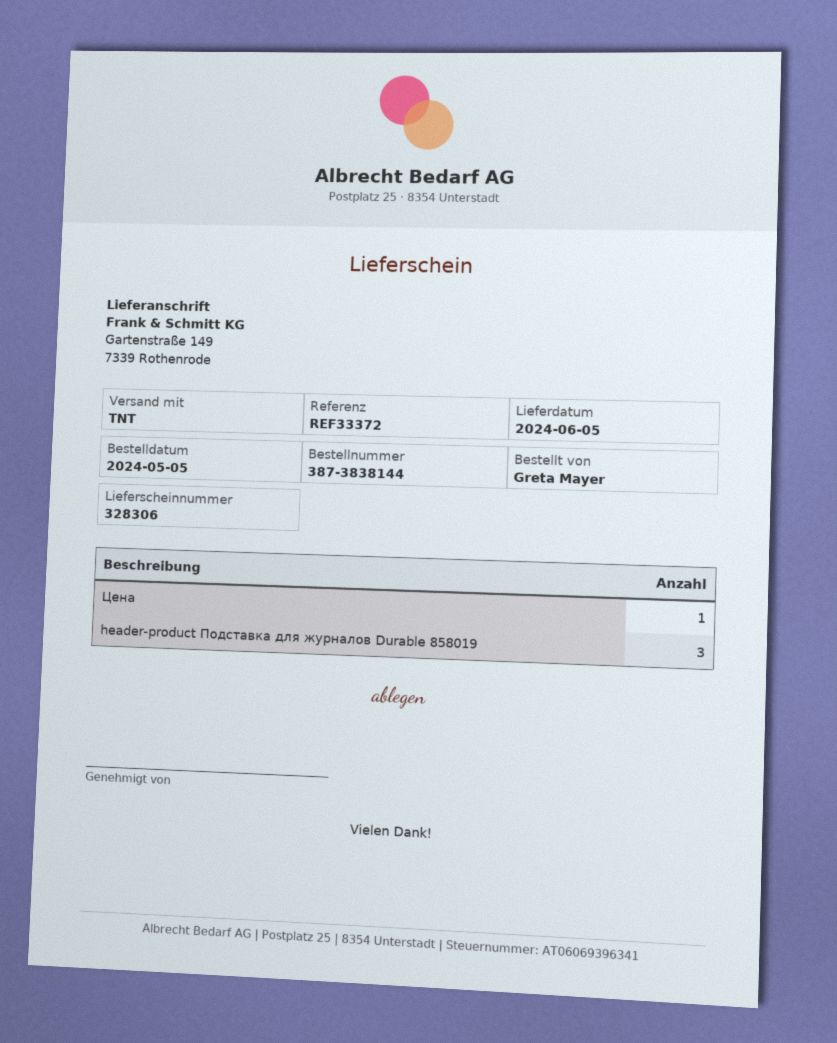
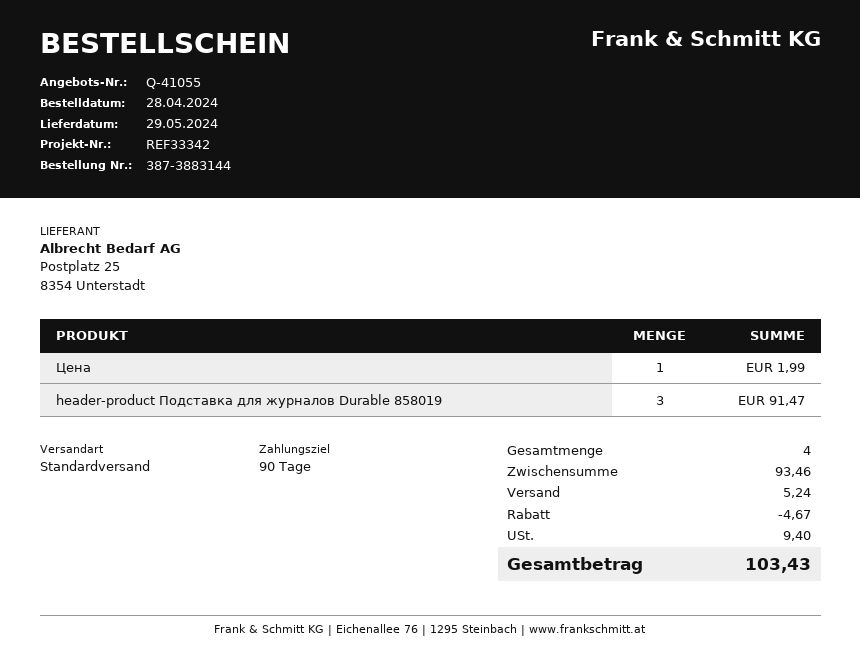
order number: 387-3838144 -> 387-3883144
order date: 2024-05-05 -> 2024-04-28
delivery date: 2024-06-05 -> 2024-05-29
reference: REF33372 -> REF33342
shipping method: TNT -> standard

